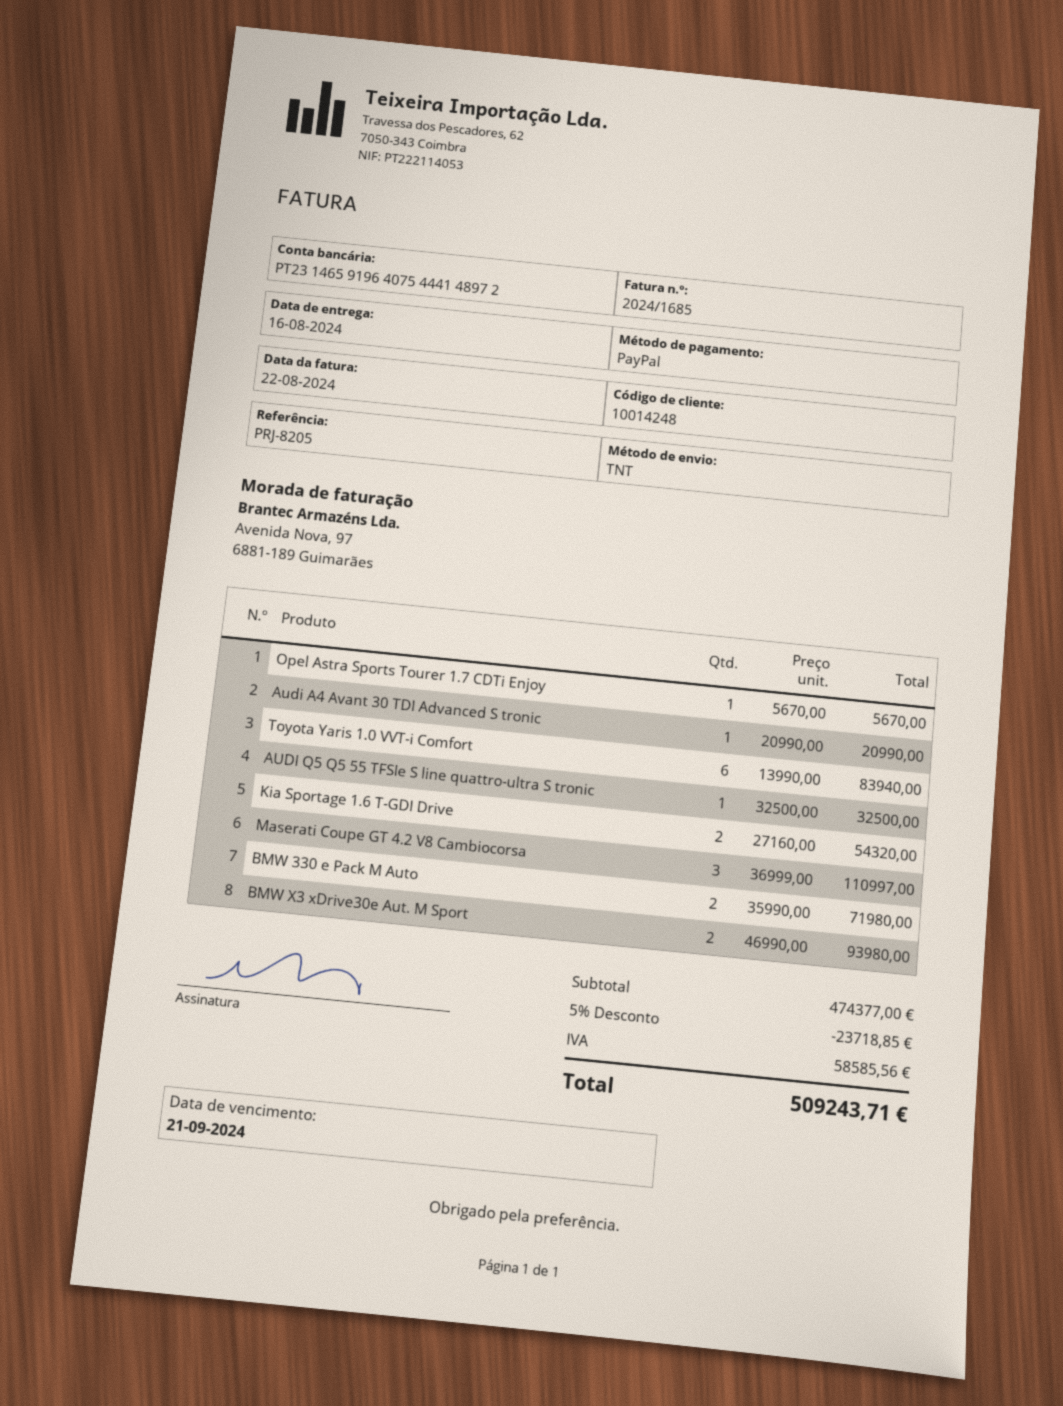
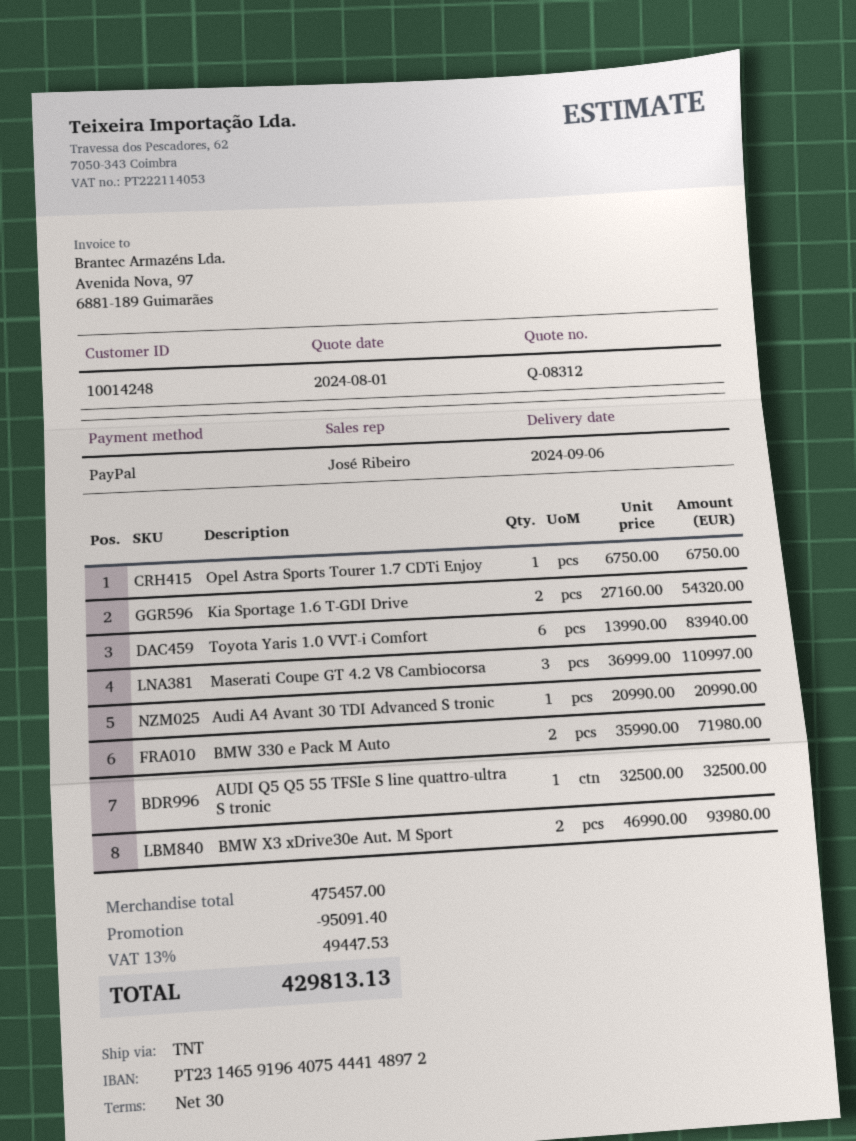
delivery date: 2024-08-16 -> 2024-09-06
Opel Astra Sports Tourer 1.7 CDTi Enjoy: 1 x 5670.00 = 5670.00 -> 1 x 6750.00 = 6750.00
subtotal: 474377.00 -> 475457.00
discount: 23718.85 -> 95091.40
tax: 58585.56 -> 49447.53
total: 509243.71 -> 429813.13

